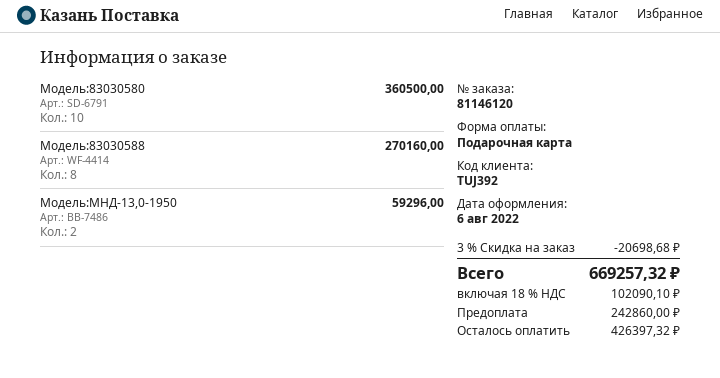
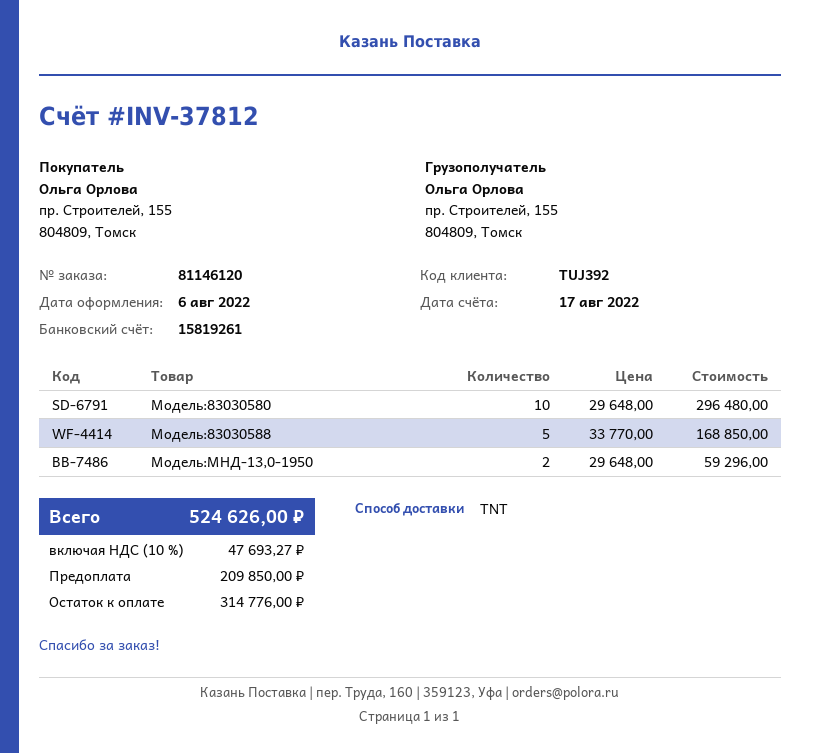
Модель:83030580: 10 for 360500.00 -> 10 for 296480.00
Модель:83030588: 8 for 270160.00 -> 5 for 168850.00
discount: 3% = 20698.68 -> none
tax: 18% = 102090.10 -> 10% = 47693.27
total: 669257.32 -> 524626.00
deposit: 242860.00 -> 209850.00
balance: 426397.32 -> 314776.00

